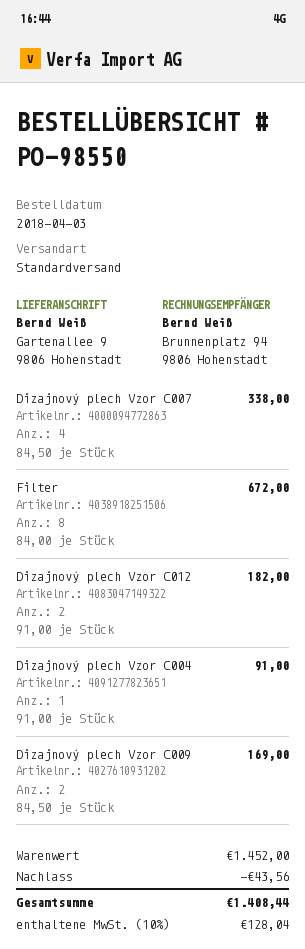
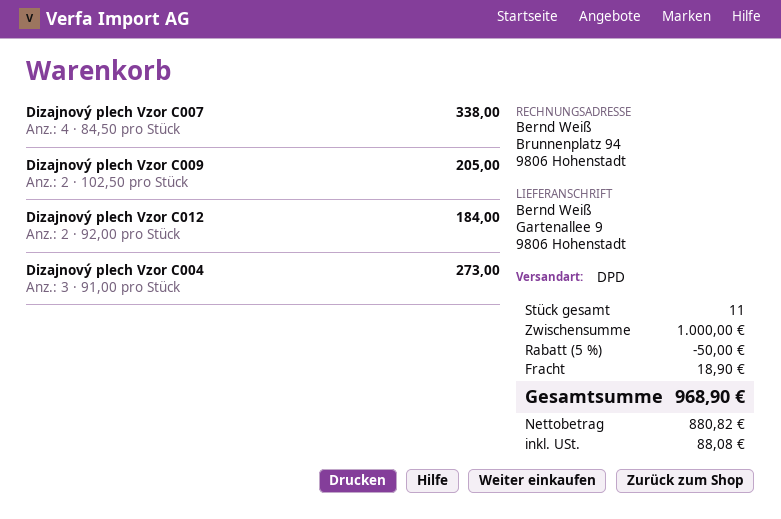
shipping method: standard -> DPD
Filter: 8 x 84.00 = 672.00 -> none
Dizajnový plech Vzor C012: 2 x 91.00 = 182.00 -> 2 x 92.00 = 184.00
Dizajnový plech Vzor C004: 1 x 91.00 = 91.00 -> 3 x 91.00 = 273.00
Dizajnový plech Vzor C009: 2 x 84.50 = 169.00 -> 2 x 102.50 = 205.00
subtotal: 1452.00 -> 1000.00
discount: 43.56 -> 50.00
shipping: none -> 18.90
tax: 128.04 -> 88.08
total: 1408.44 -> 968.90

